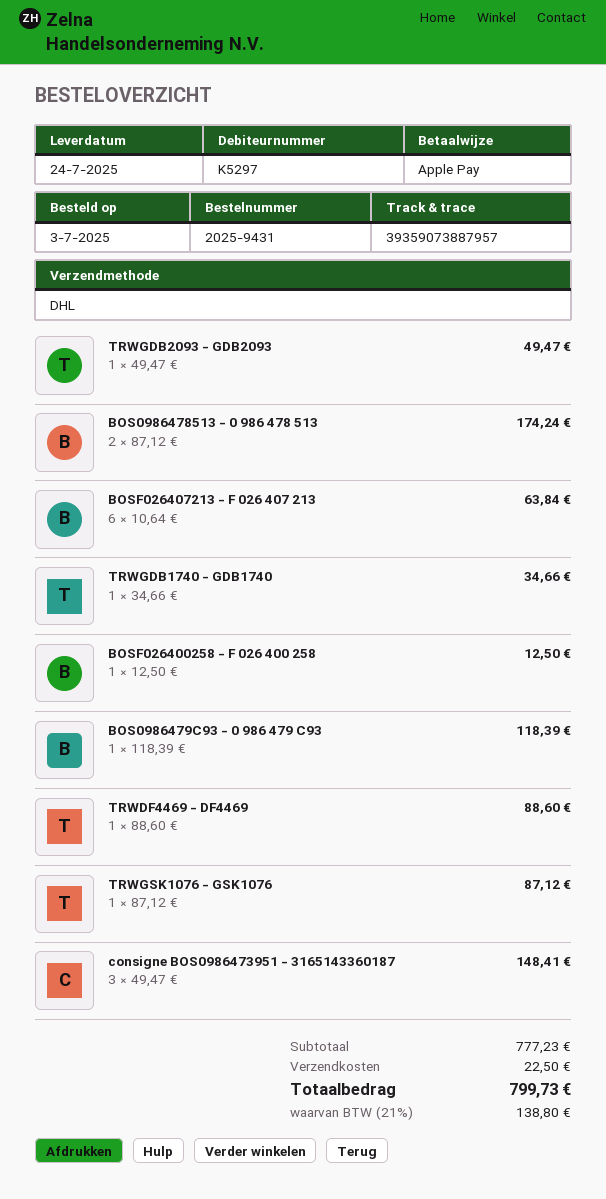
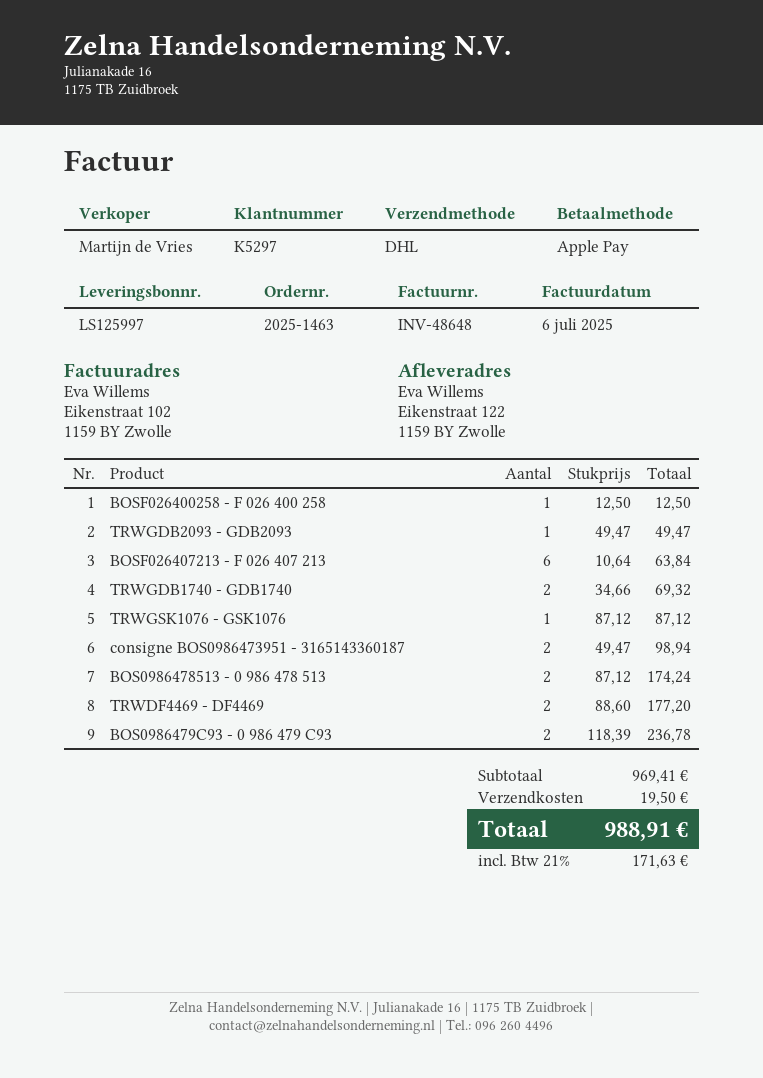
order number: 2025-9431 -> 2025-1463
TRWGDB1740 - GDB1740: 1 x 34.66 = 34.66 -> 2 x 34.66 = 69.32
BOS0986479C93 - 0 986 479 C93: 1 x 118.39 = 118.39 -> 2 x 118.39 = 236.78
TRWDF4469 - DF4469: 1 x 88.60 = 88.60 -> 2 x 88.60 = 177.20
consigne BOS0986473951 - 3165143360187: 3 x 49.47 = 148.41 -> 2 x 49.47 = 98.94
subtotal: 777.23 -> 969.41
shipping: 22.50 -> 19.50
tax: 21% = 138.80 -> 21% = 171.63
total: 799.73 -> 988.91

